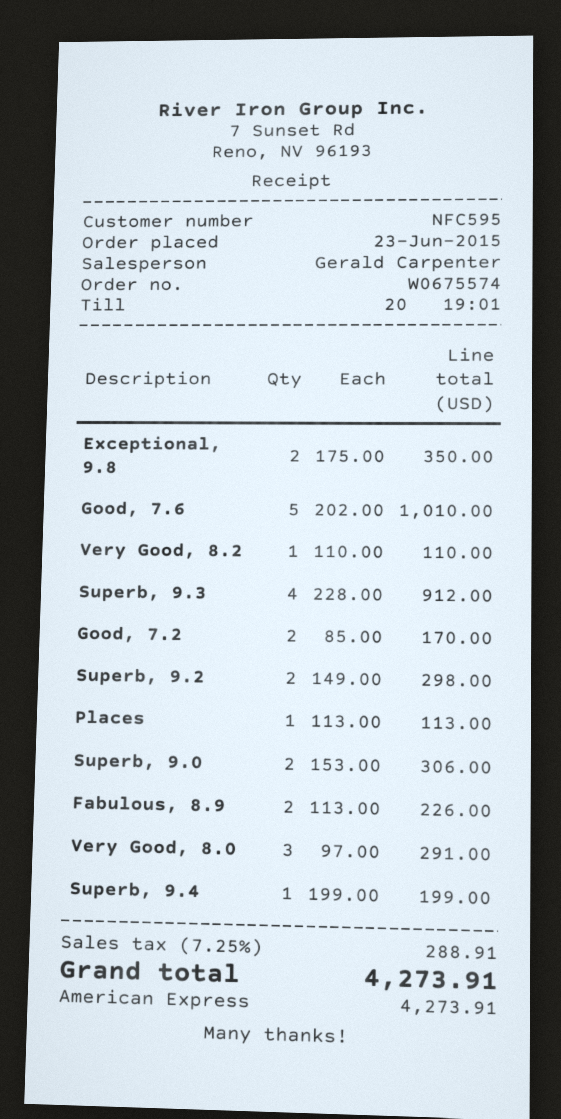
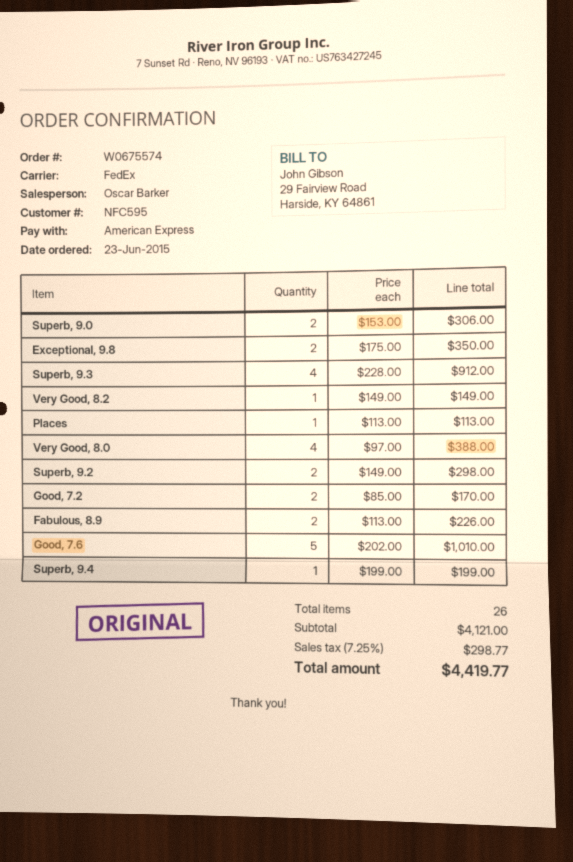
sales rep: Gerald Carpenter -> Oscar Barker
Very Good, 8.2: 1 x 110.00 = 110.00 -> 1 x 149.00 = 149.00
Very Good, 8.0: 3 x 97.00 = 291.00 -> 4 x 97.00 = 388.00
tax: 7.25% = 288.91 -> 7.25% = 298.77
total: 4273.91 -> 4419.77

